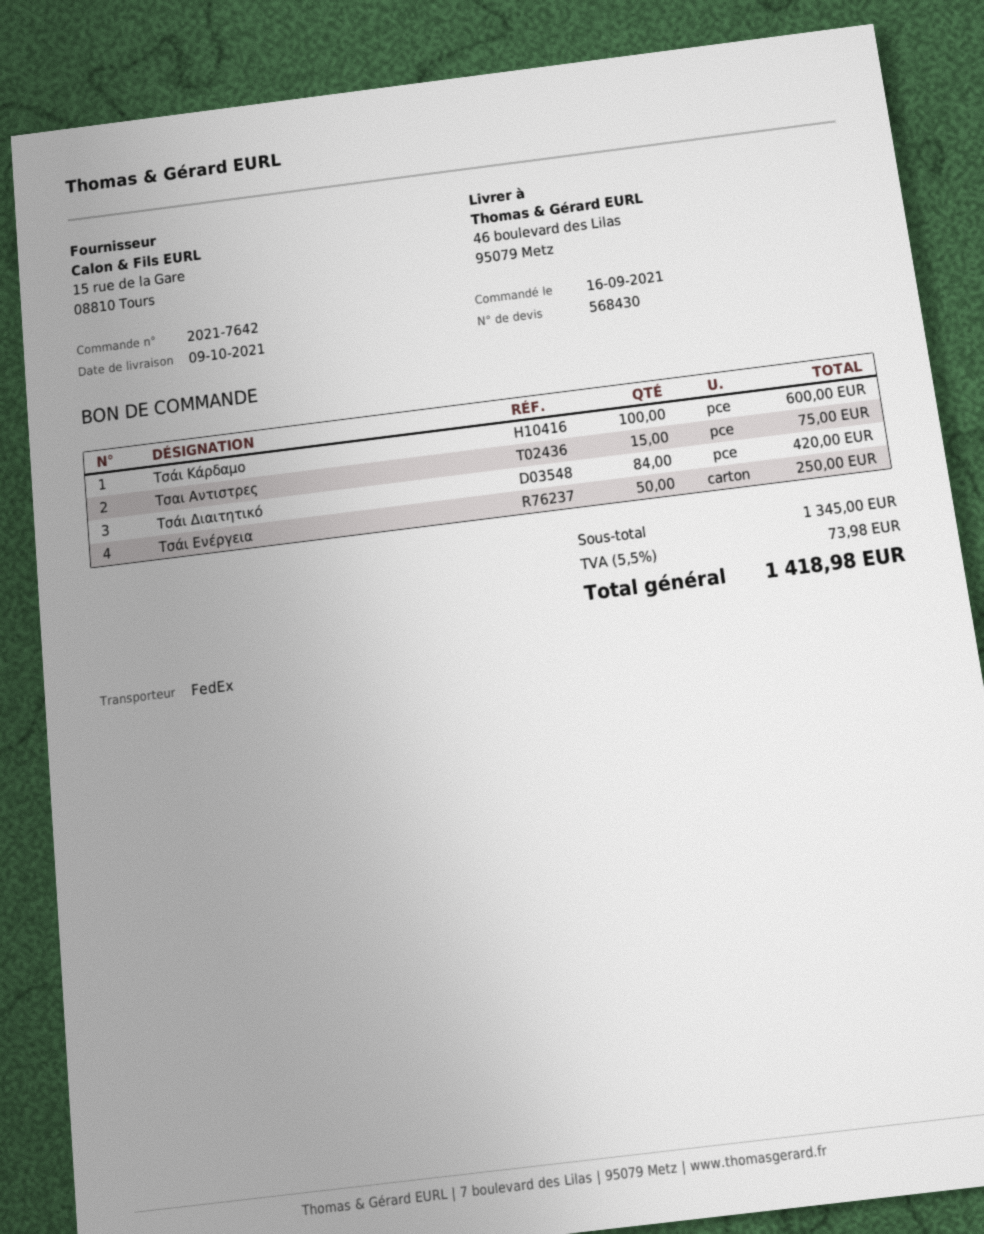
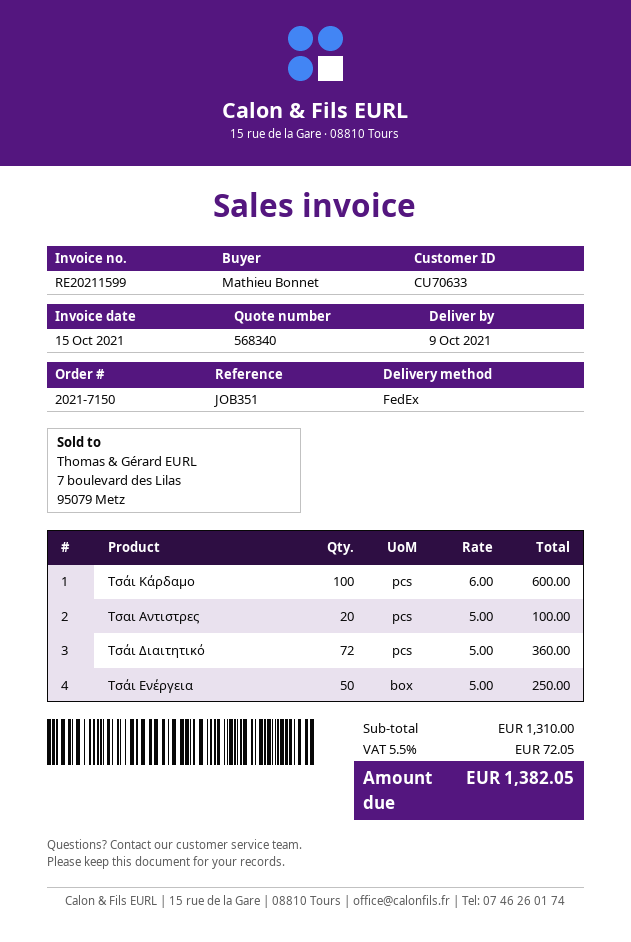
quote number: 568430 -> 568340
order number: 2021-7642 -> 2021-7150
Τσαι Αντιστρες: 15 for 75.00 -> 20 for 100.00
Τσάι Διαιτητικό: 84 for 420.00 -> 72 for 360.00
subtotal: 1345.00 -> 1310.00
tax: 5.5% = 73.98 -> 5.5% = 72.05
total: 1418.98 -> 1382.05

